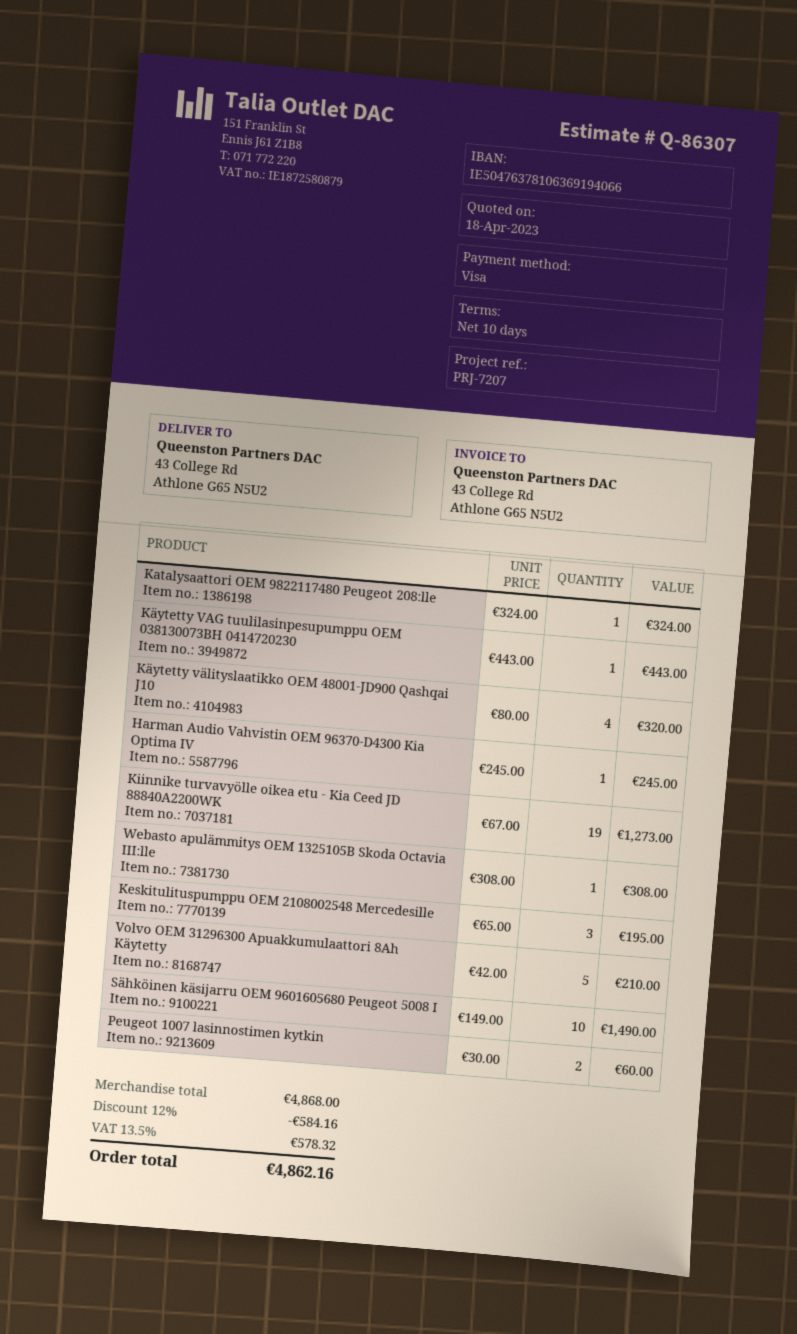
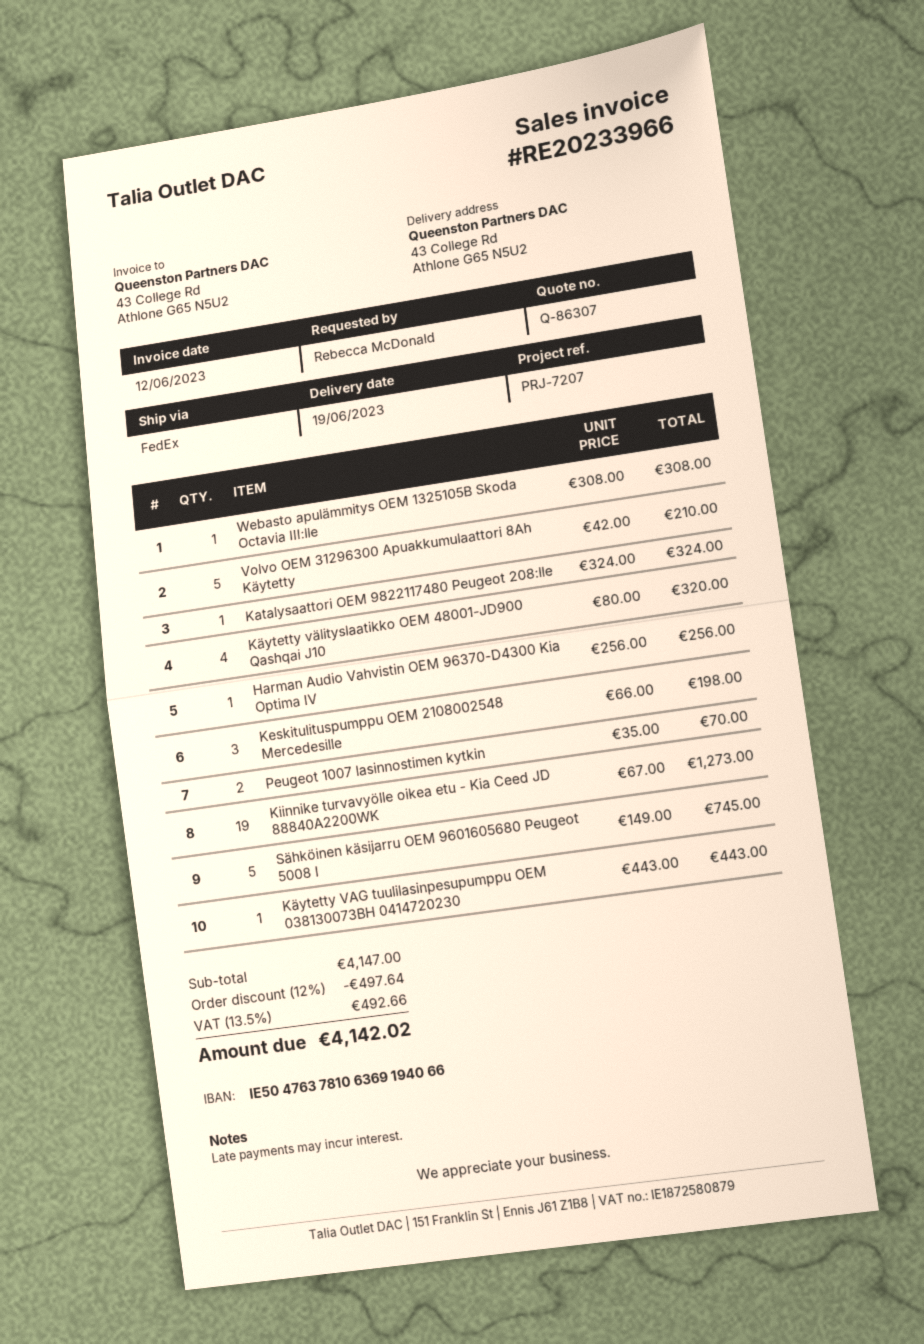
Harman Audio Vahvistin OEM 96370-D4300 Kia Optima IV: 1 x 245.00 = 245.00 -> 1 x 256.00 = 256.00
Keskitulituspumppu OEM 2108002548 Mercedesille: 3 x 65.00 = 195.00 -> 3 x 66.00 = 198.00
Sähköinen käsijarru OEM 9601605680 Peugeot 5008 I: 10 x 149.00 = 1490.00 -> 5 x 149.00 = 745.00
Peugeot 1007 lasinnostimen kytkin: 2 x 30.00 = 60.00 -> 2 x 35.00 = 70.00
subtotal: 4868.00 -> 4147.00
discount: 12% = 584.16 -> 12% = 497.64
tax: 13.5% = 578.32 -> 13.5% = 492.66
total: 4862.16 -> 4142.02

